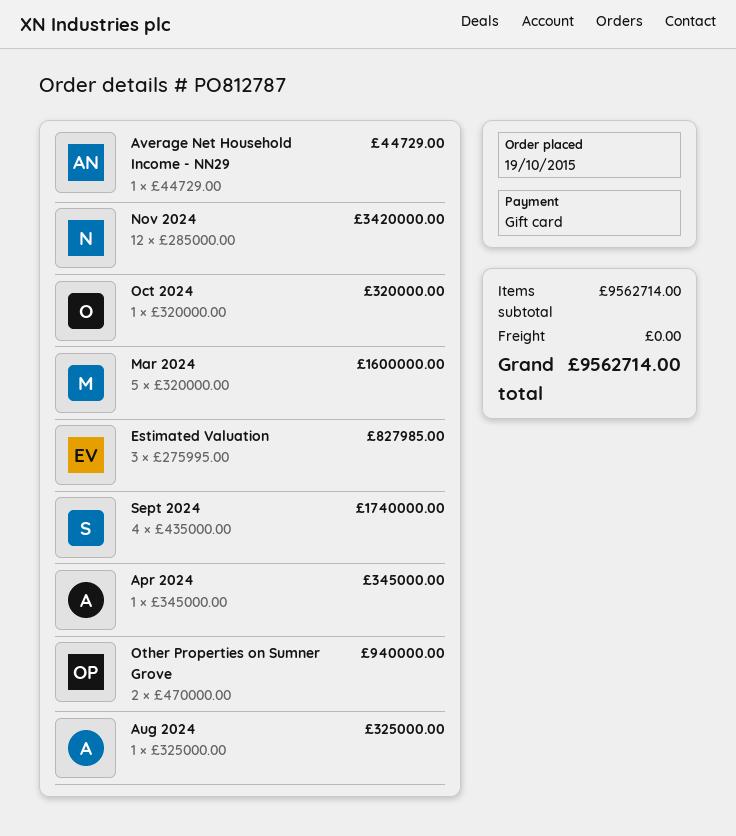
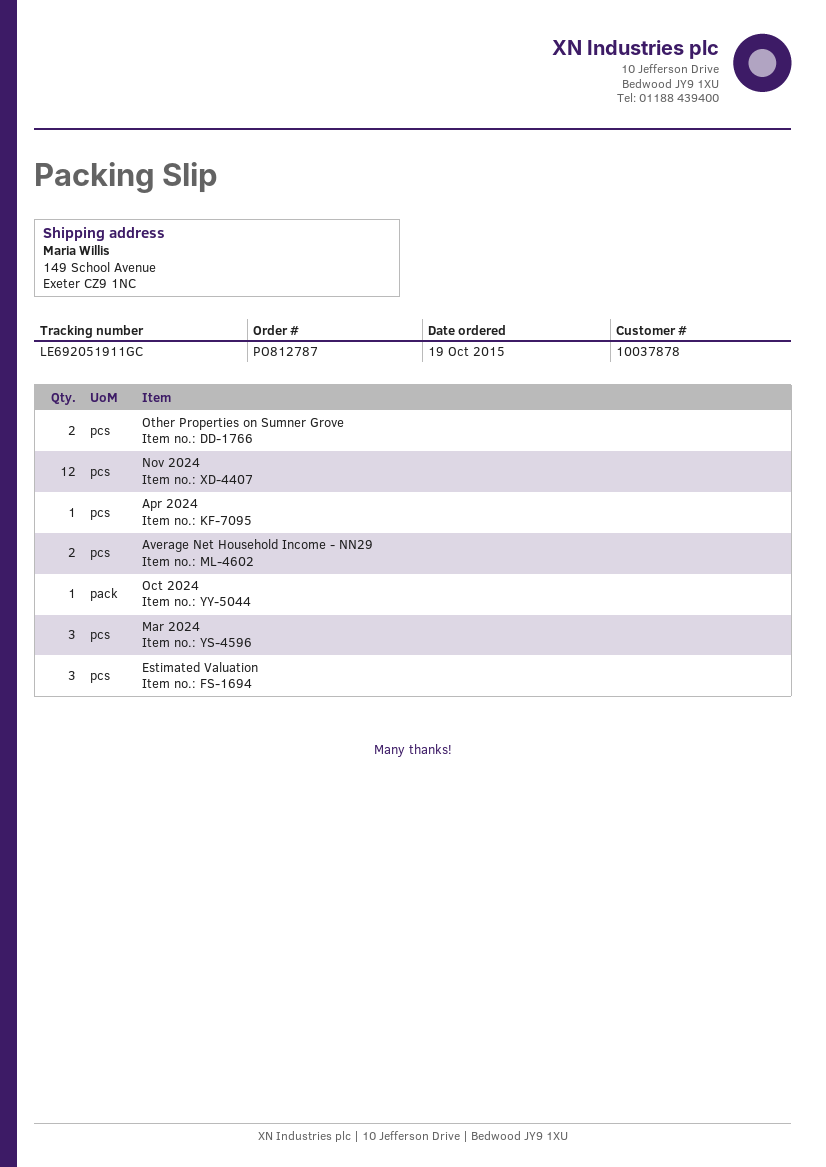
Average Net Household Income - NN29: 1 -> 2
Mar 2024: 5 -> 3
Sept 2024: 4 -> none
Aug 2024: 1 -> none

